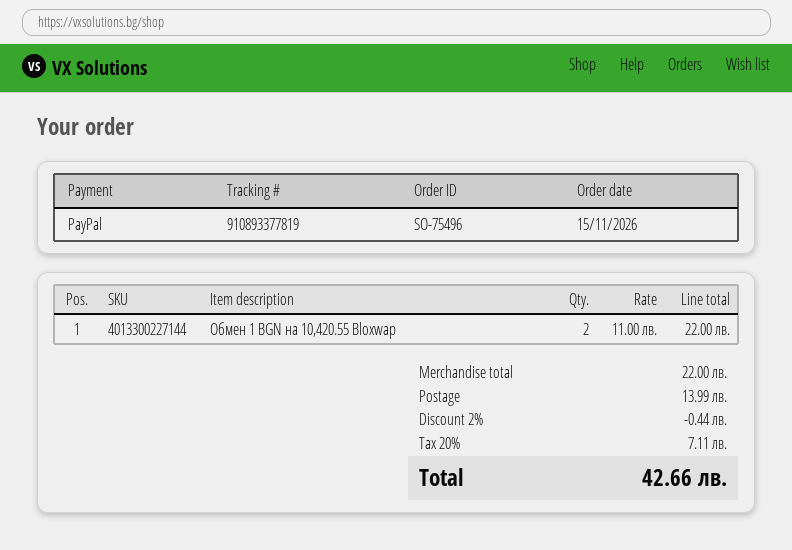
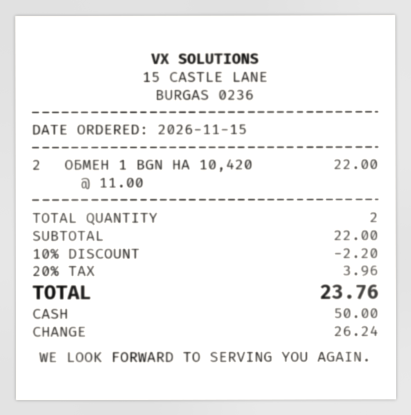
payment method: PayPal -> cash
discount: 2% = 0.44 -> 10% = 2.20
shipping: 13.99 -> none
tax: 20% = 7.11 -> 20% = 3.96
total: 42.66 -> 23.76

